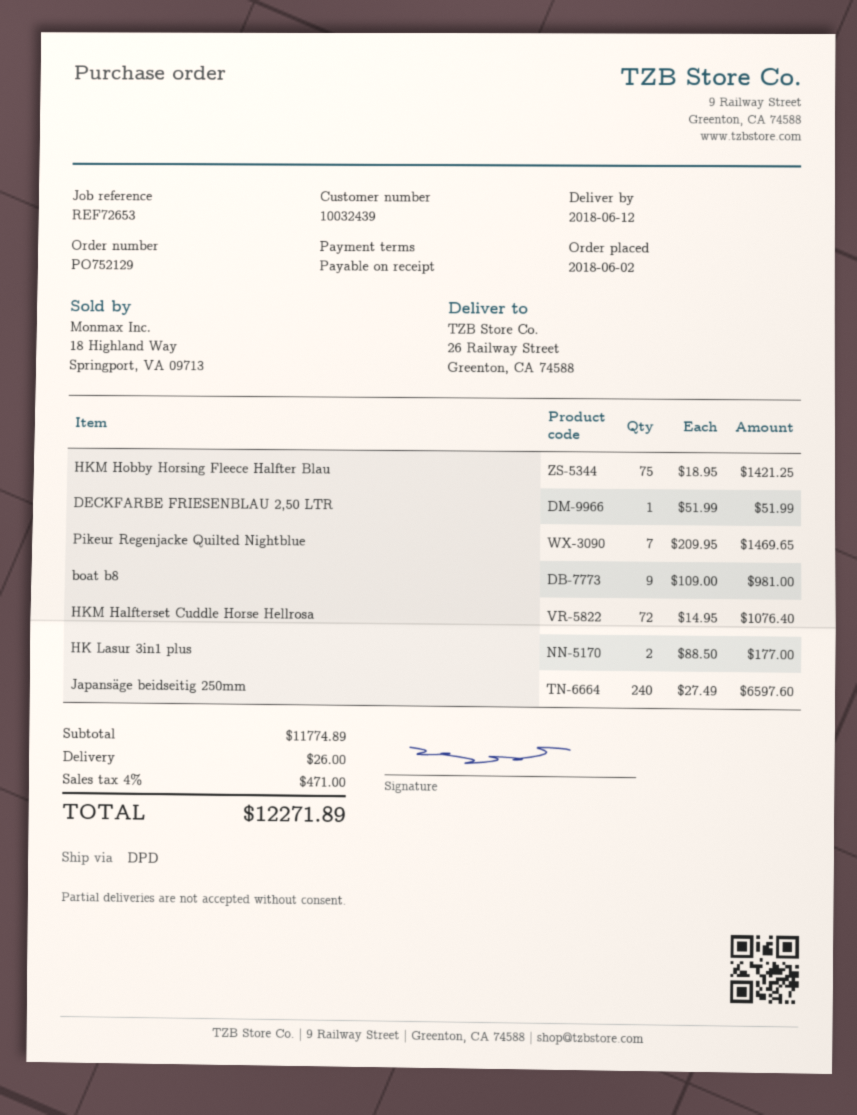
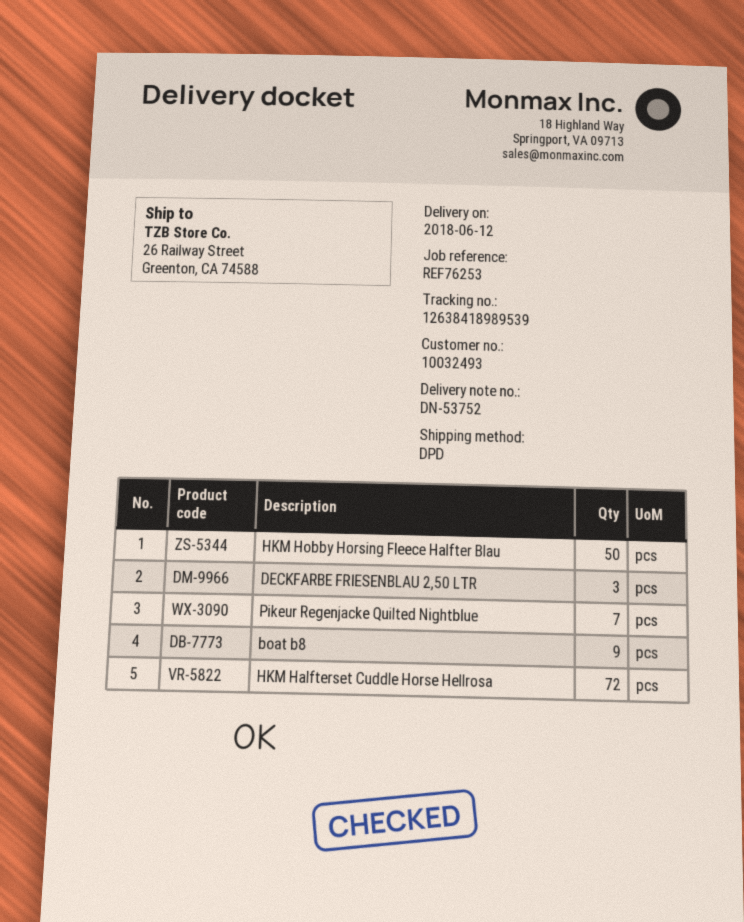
customer number: 10032439 -> 10032493
reference: REF72653 -> REF76253
HKM Hobby Horsing Fleece Halfter Blau: 75 -> 50
DECKFARBE FRIESENBLAU 2,50 LTR: 1 -> 3
HK Lasur 3in1 plus: 2 -> none
Japansäge beidseitig 250mm: 240 -> none

